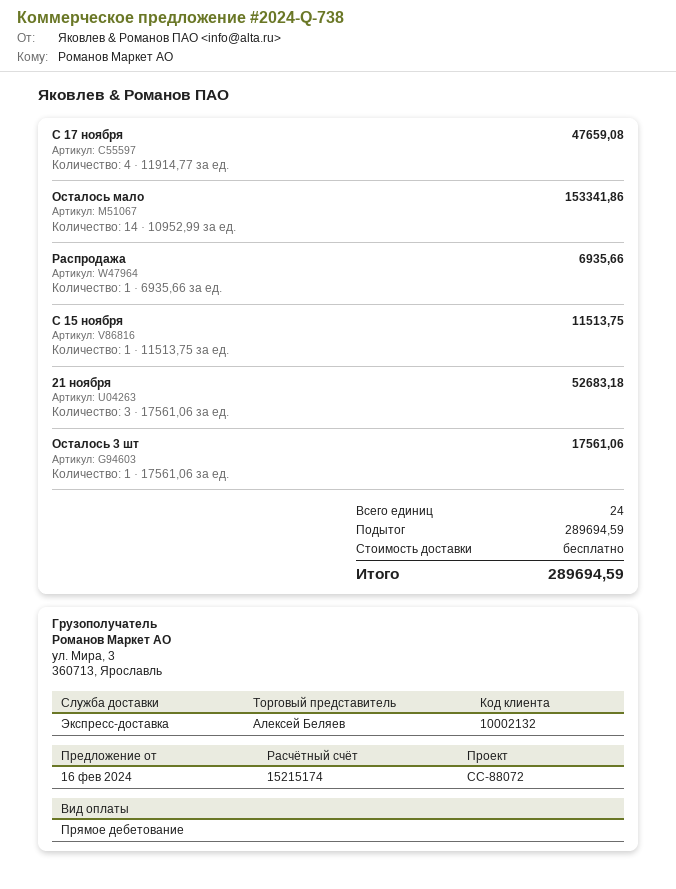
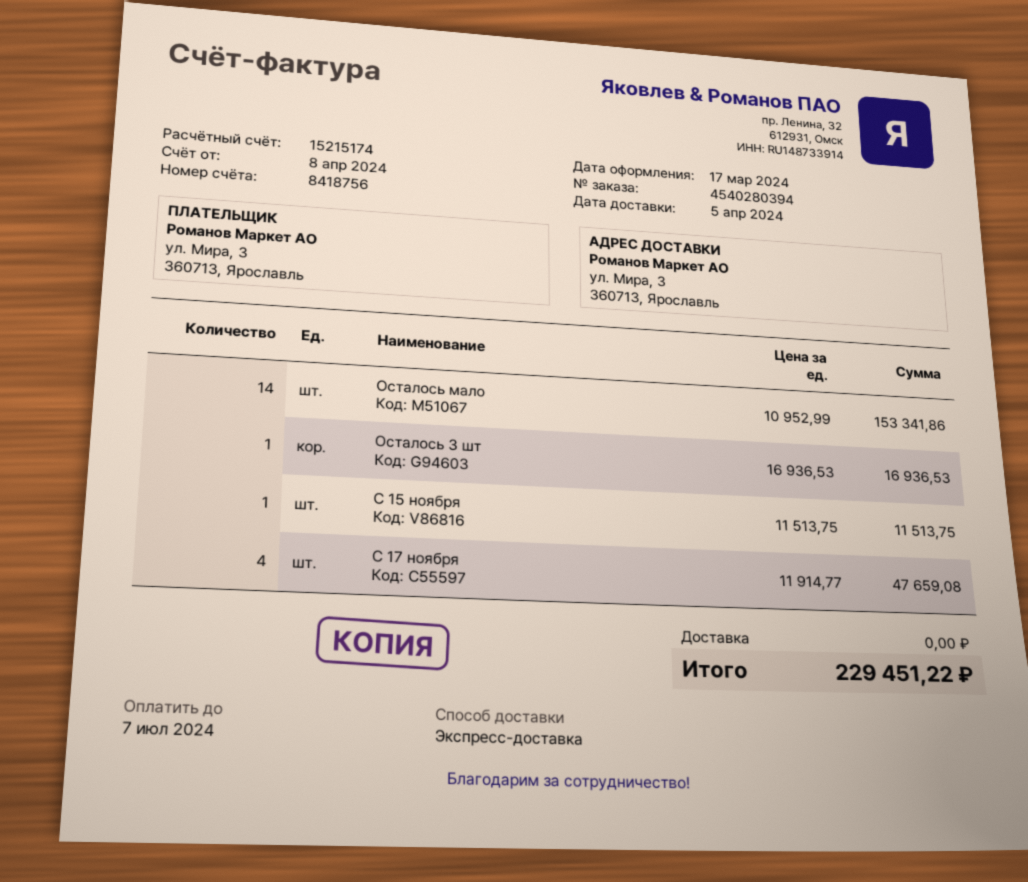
Распродажа: 1 x 6935.66 = 6935.66 -> none
21 ноября: 3 x 17561.06 = 52683.18 -> none
Осталось 3 шт: 1 x 17561.06 = 17561.06 -> 1 x 16936.53 = 16936.53
total: 289694.59 -> 229451.22

